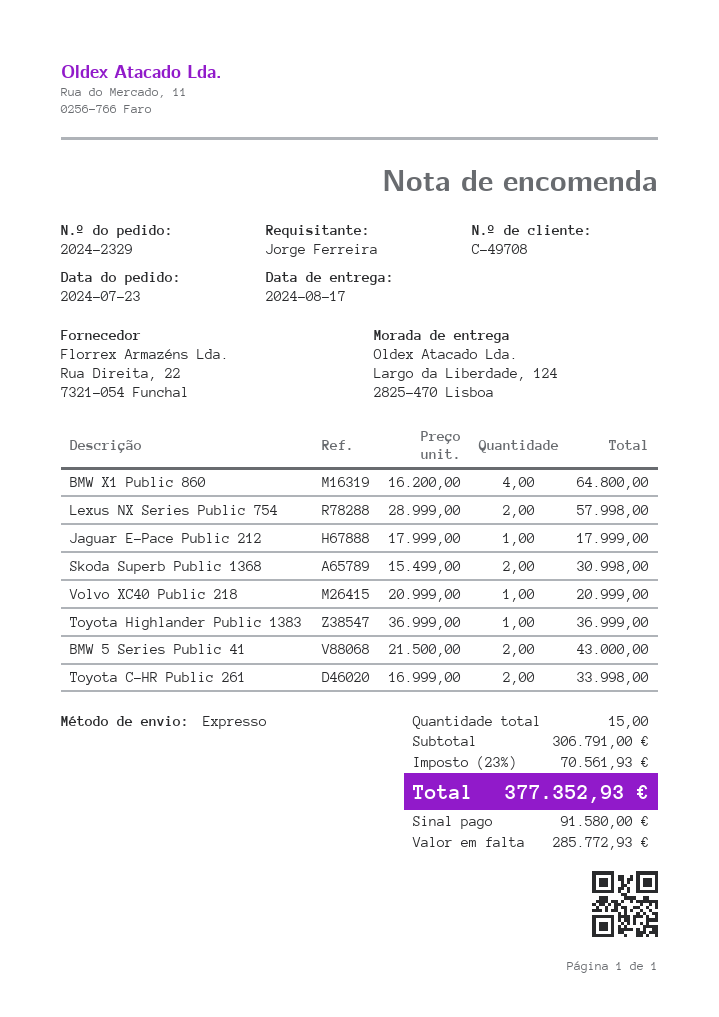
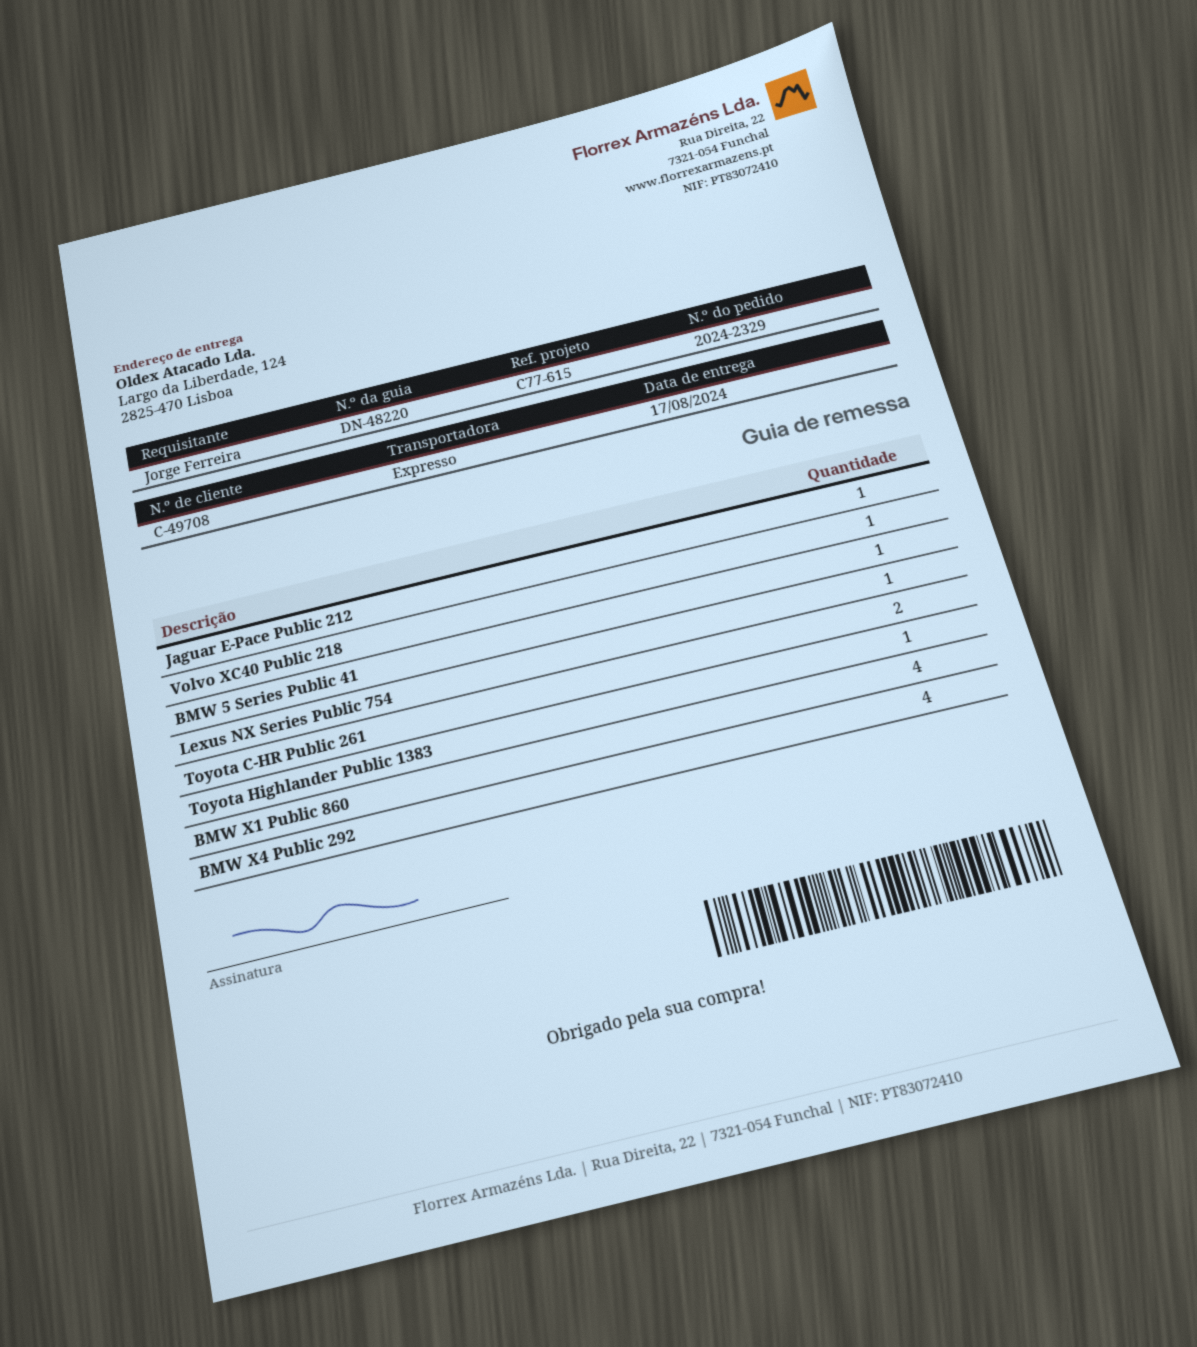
Lexus NX Series Public 754: 2 -> 1
Skoda Superb Public 1368: 2 -> none
BMW 5 Series Public 41: 2 -> 1
BMW X4 Public 292: none -> 4

